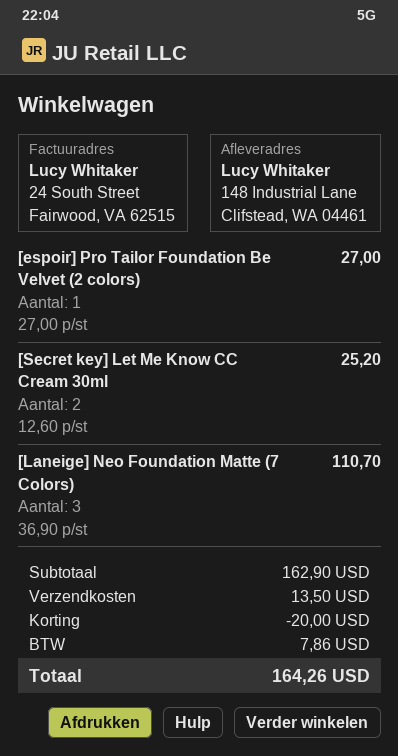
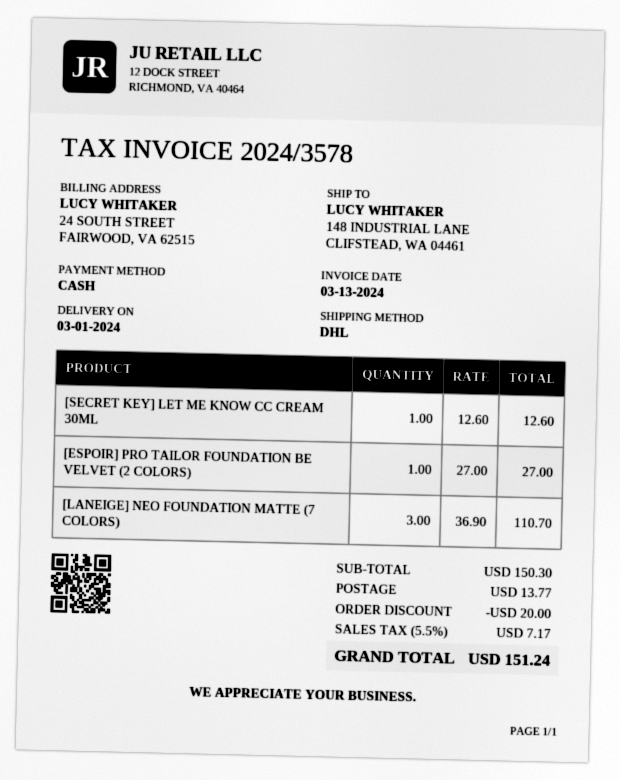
[Secret key] Let Me Know CC Cream 30ml: 2 x 12.60 = 25.20 -> 1 x 12.60 = 12.60
subtotal: 162.90 -> 150.30
shipping: 13.50 -> 13.77
tax: 7.86 -> 7.17
total: 164.26 -> 151.24

